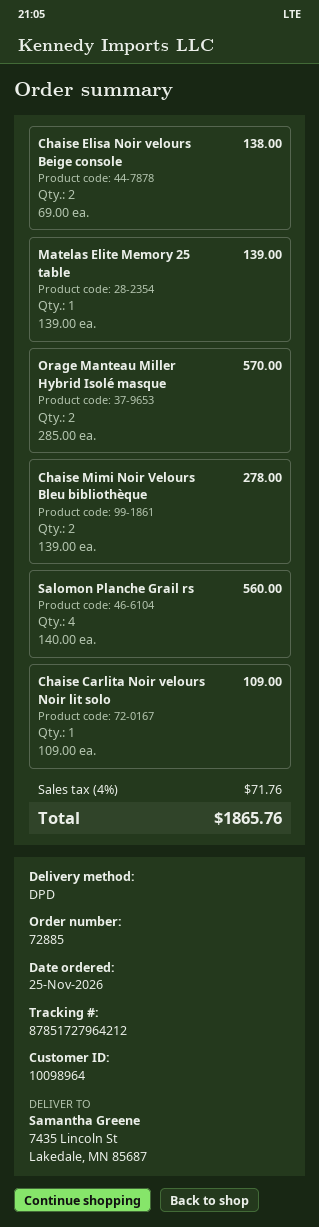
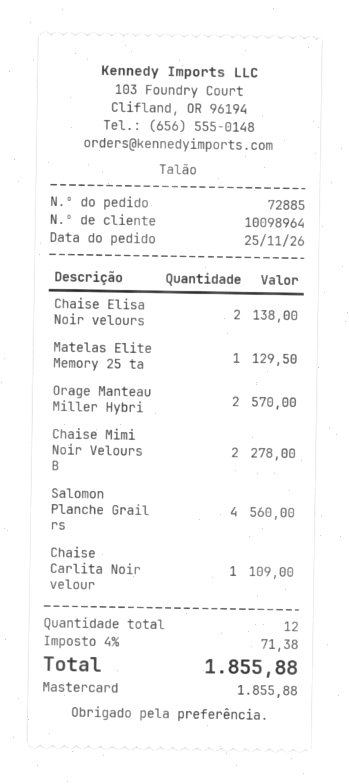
Matelas Elite Memory 25 table: 1 for 139.00 -> 1 for 129.50
tax: 4% = 71.76 -> 4% = 71.38
total: 1865.76 -> 1855.88

